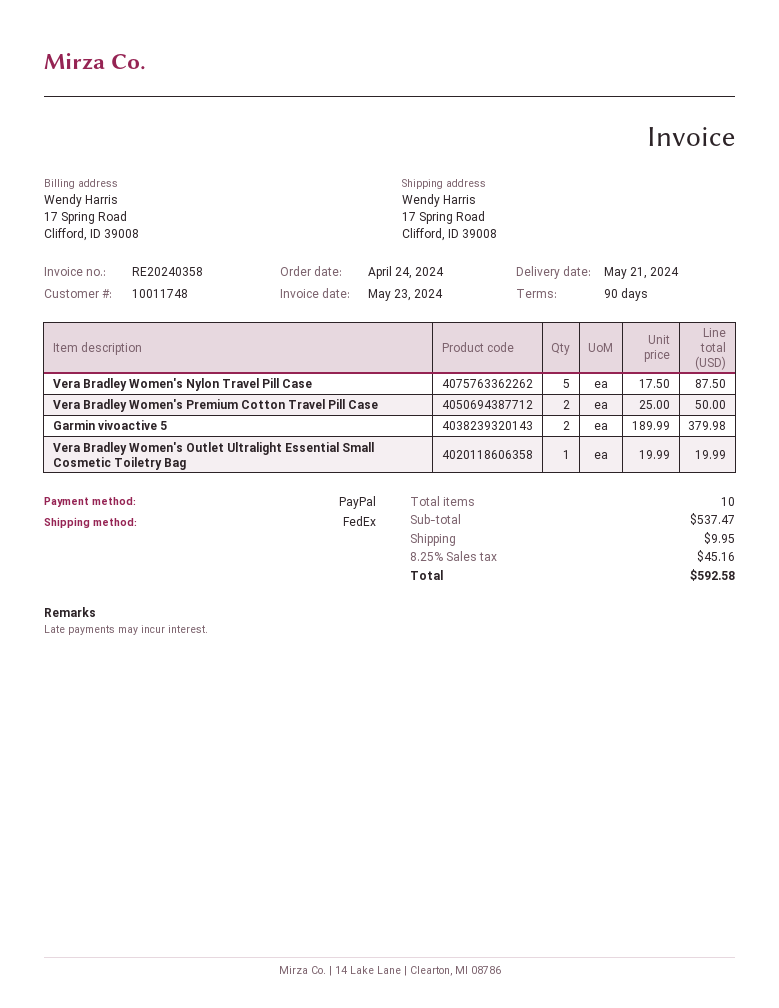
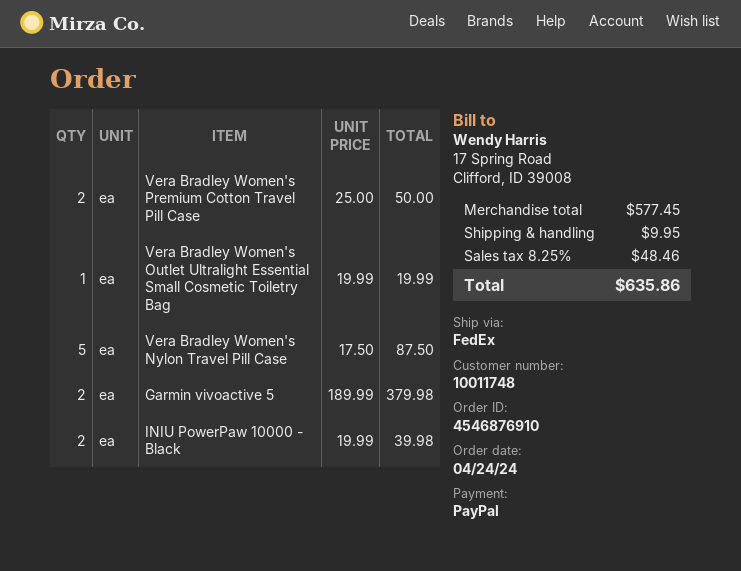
INIU PowerPaw 10000 - Black: none -> 2 x 19.99 = 39.98
subtotal: 537.47 -> 577.45
tax: 8.25% = 45.16 -> 8.25% = 48.46
total: 592.58 -> 635.86

